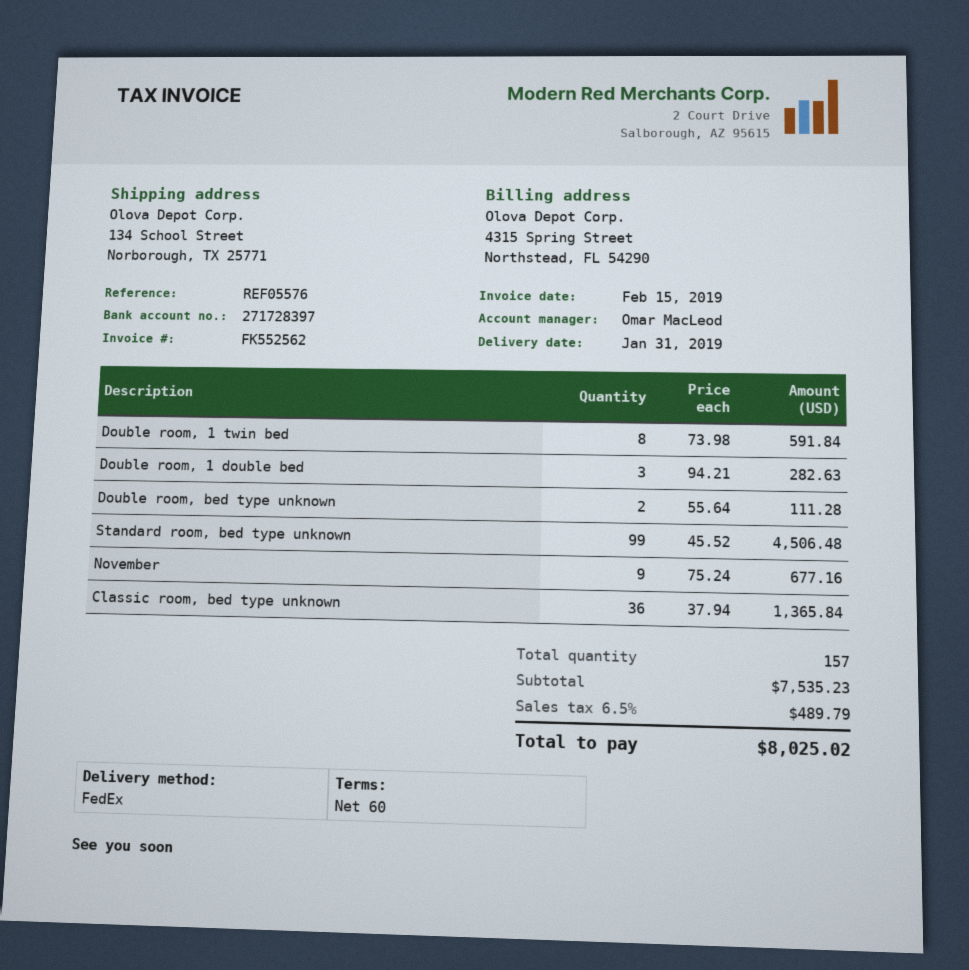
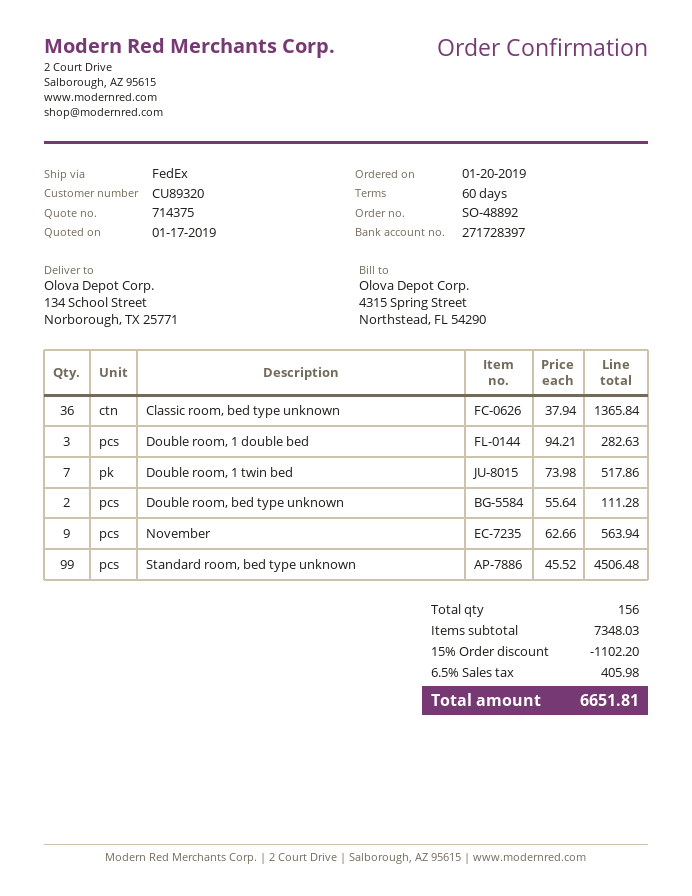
Double room, 1 twin bed: 8 x 73.98 = 591.84 -> 7 x 73.98 = 517.86
November: 9 x 75.24 = 677.16 -> 9 x 62.66 = 563.94
total quantity: 157 -> 156
subtotal: 7535.23 -> 7348.03
discount: none -> 15% = 1102.20
tax: 6.5% = 489.79 -> 6.5% = 405.98
total: 8025.02 -> 6651.81

